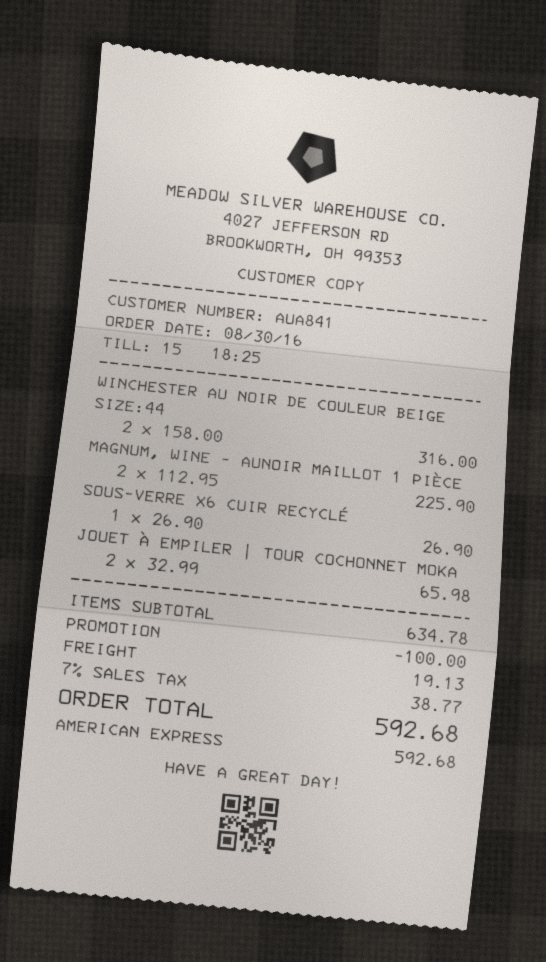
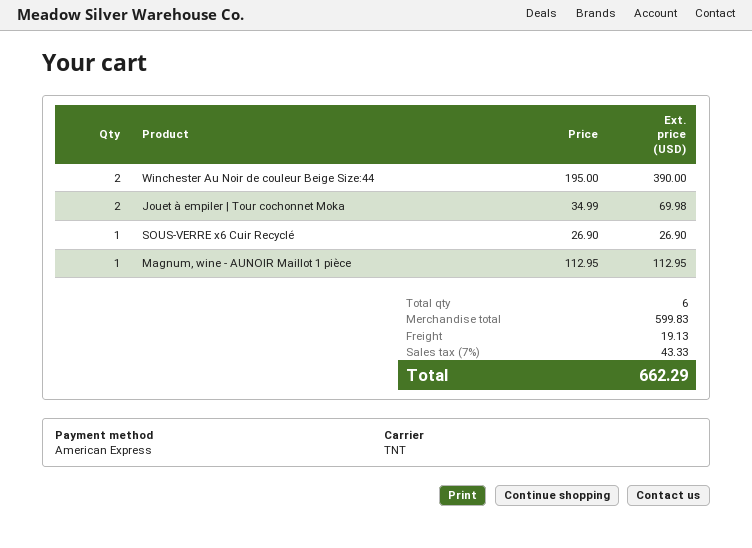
WINCHESTER AU NOIR DE COULEUR BEIGE SIZE:44: 2 x 158.00 = 316.00 -> 2 x 195.00 = 390.00
MAGNUM, WINE - AUNOIR MAILLOT 1 PIÈCE: 2 x 112.95 = 225.90 -> 1 x 112.95 = 112.95
JOUET À EMPILER | TOUR COCHONNET MOKA: 2 x 32.99 = 65.98 -> 2 x 34.99 = 69.98
subtotal: 634.78 -> 599.83
discount: 100.00 -> none
tax: 7% = 38.77 -> 7% = 43.33
total: 592.68 -> 662.29

